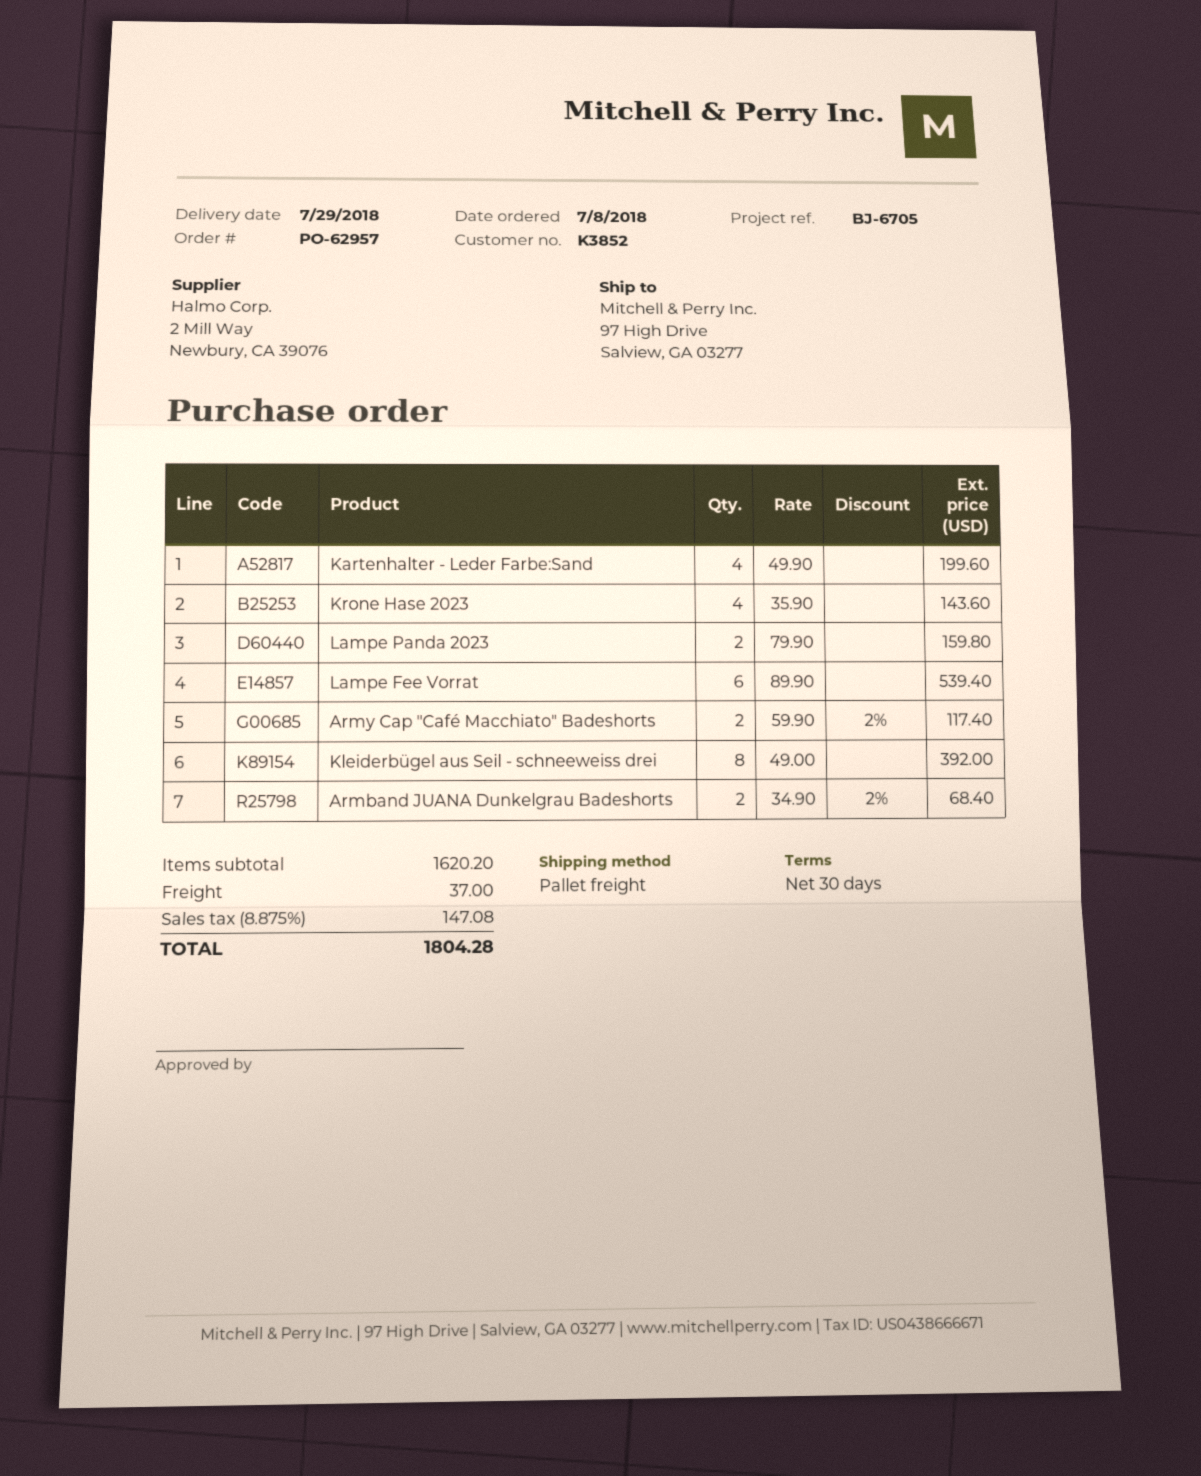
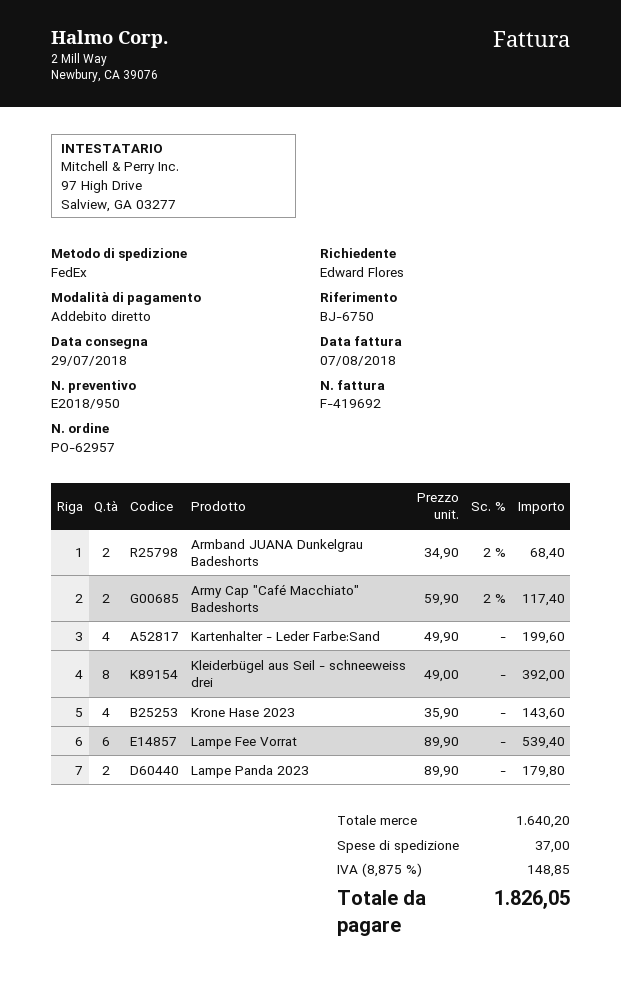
reference: BJ-6705 -> BJ-6750
shipping method: pallet freight -> FedEx
Lampe Panda 2023: 2 x 79.90 = 159.80 -> 2 x 89.90 = 179.80
subtotal: 1620.20 -> 1640.20
tax: 8.875% = 147.08 -> 8.875% = 148.85
total: 1804.28 -> 1826.05

